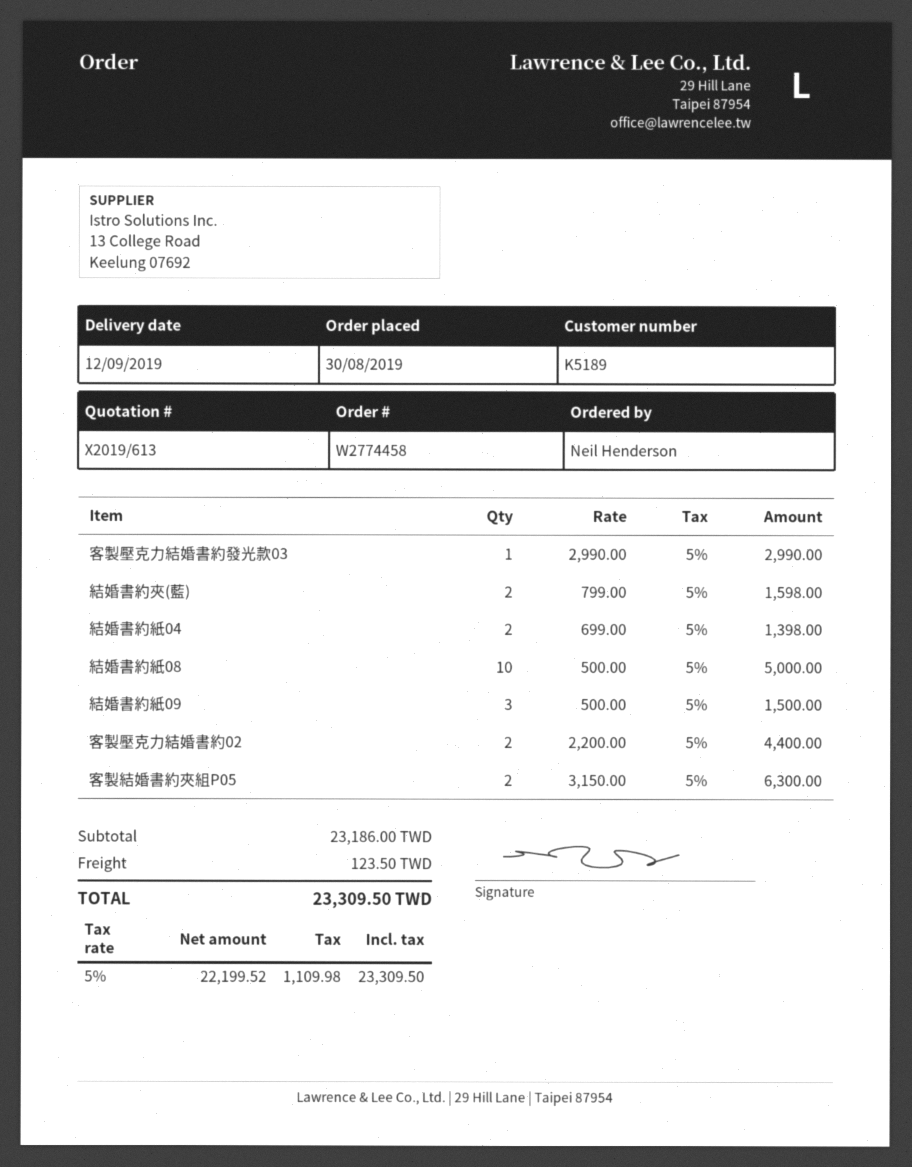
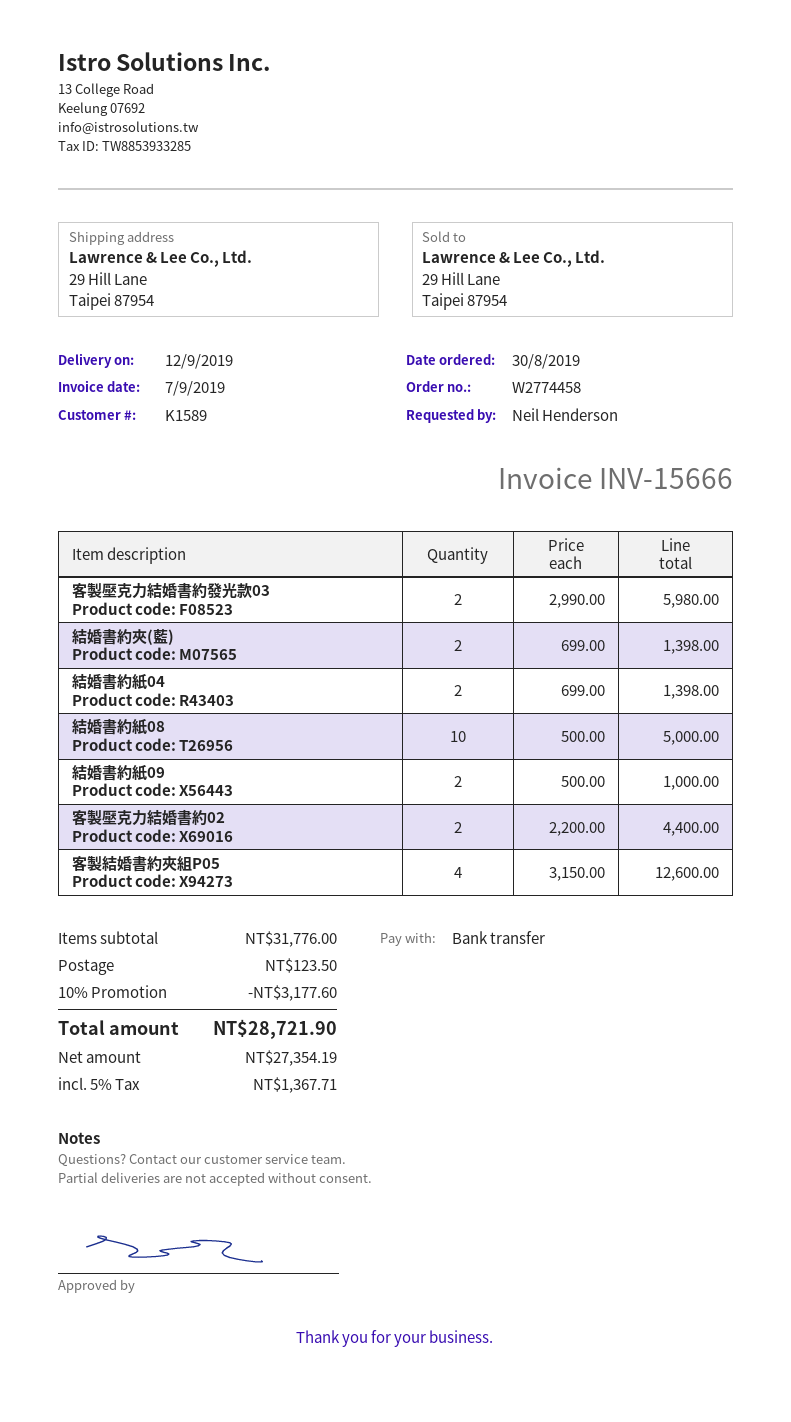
customer number: K5189 -> K1589
客製壓克力結婚書約發光款03: 1 x 2990.00 = 2990.00 -> 2 x 2990.00 = 5980.00
結婚書約夾(藍): 2 x 799.00 = 1598.00 -> 2 x 699.00 = 1398.00
結婚書約紙09: 3 x 500.00 = 1500.00 -> 2 x 500.00 = 1000.00
客製結婚書約夾組P05: 2 x 3150.00 = 6300.00 -> 4 x 3150.00 = 12600.00
subtotal: 23186.00 -> 31776.00
discount: none -> 10% = 3177.60
net: 22199.52 -> 27354.19
tax: 5% = 1109.98 -> 5% = 1367.71
total: 23309.50 -> 28721.90

